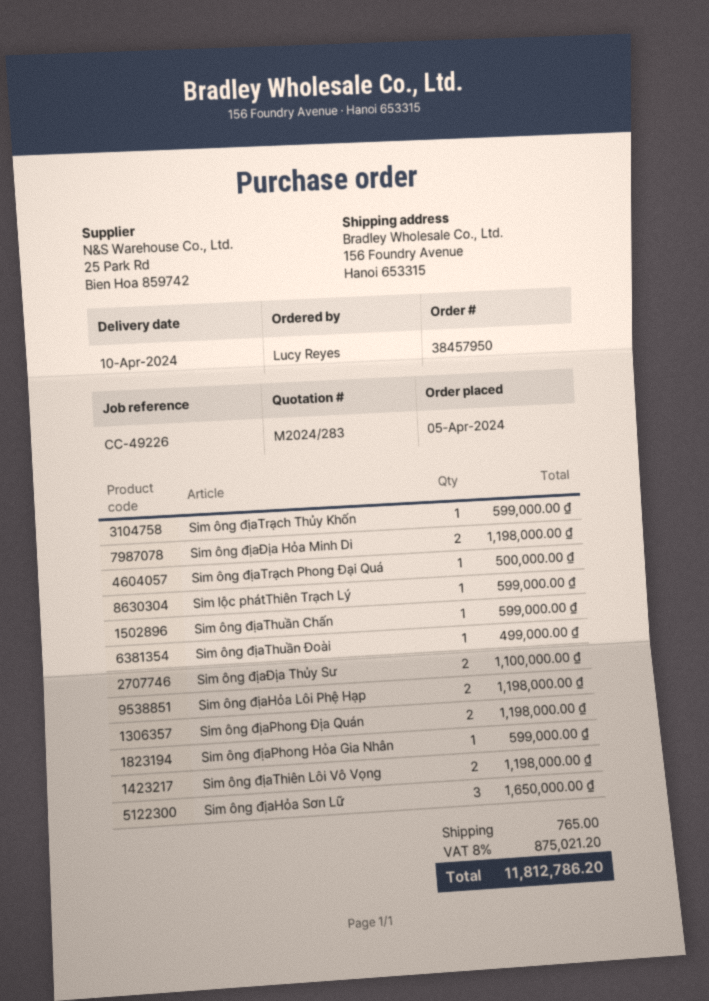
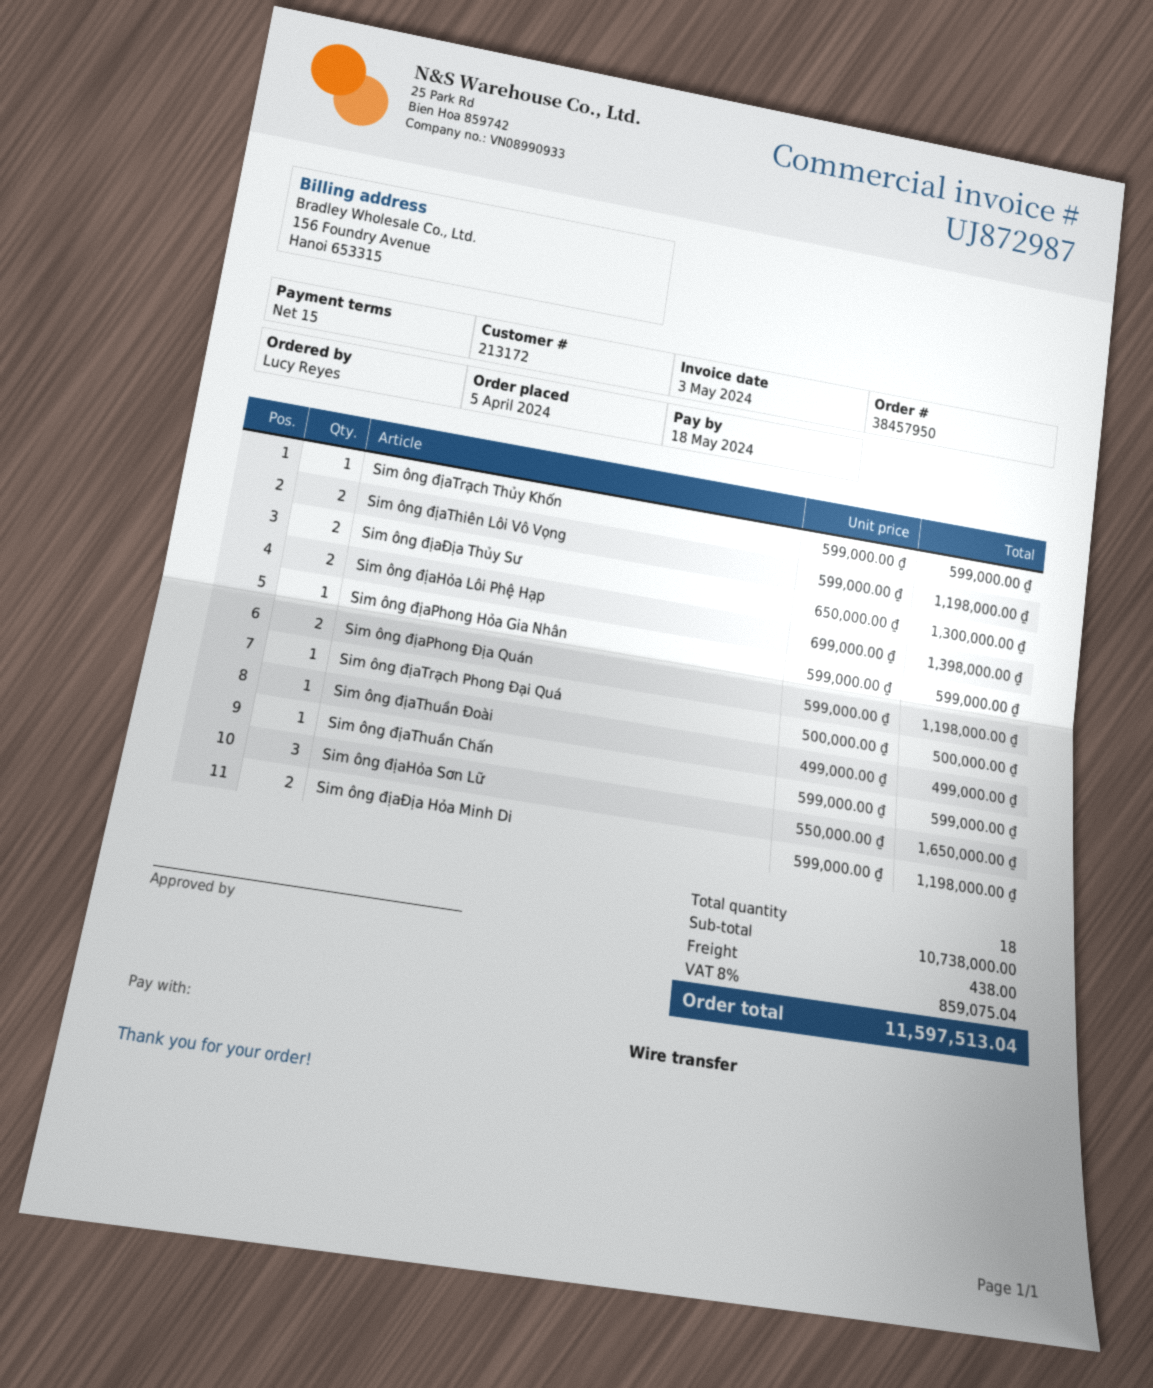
Sim lộc phátThiên Trạch Lý: 1 for 599000.00 -> none
Sim ông địaĐịa Thủy Sư: 2 for 1100000.00 -> 2 for 1300000.00
Sim ông địaHỏa Lôi Phệ Hạp: 2 for 1198000.00 -> 2 for 1398000.00
shipping: 765.00 -> 438.00
tax: 8% = 875021.20 -> 8% = 859075.04
total: 11812786.20 -> 11597513.04

